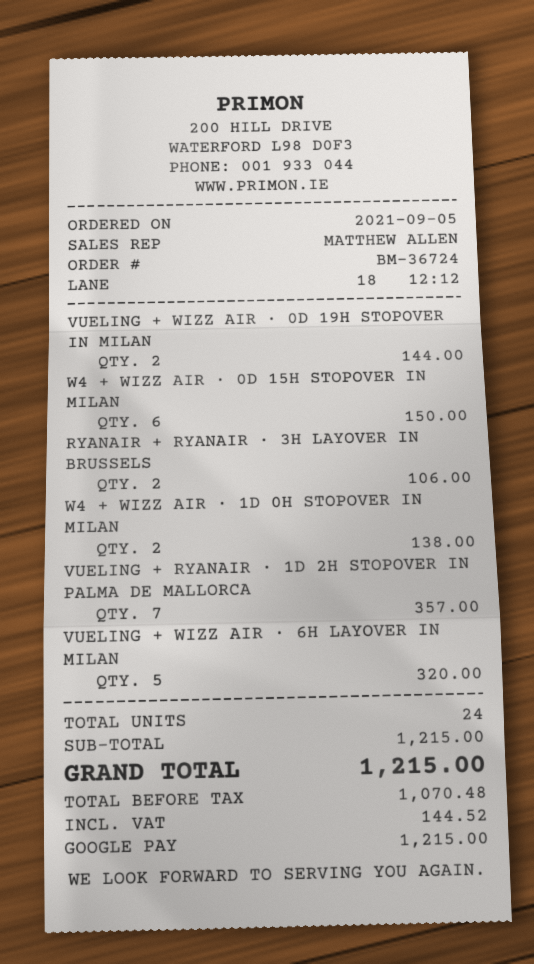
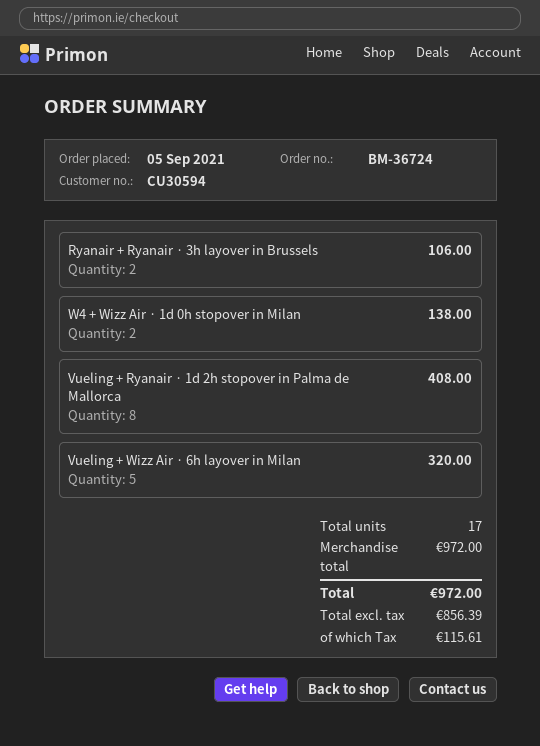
VUELING + WIZZ AIR · 0D 19H STOPOVER IN MILAN: 2 for 144.00 -> none
W4 + WIZZ AIR · 0D 15H STOPOVER IN MILAN: 6 for 150.00 -> none
VUELING + RYANAIR · 1D 2H STOPOVER IN PALMA DE MALLORCA: 7 for 357.00 -> 8 for 408.00
total quantity: 24 -> 17
subtotal: 1215.00 -> 972.00
net: 1070.48 -> 856.39
tax: 144.52 -> 115.61
total: 1215.00 -> 972.00

